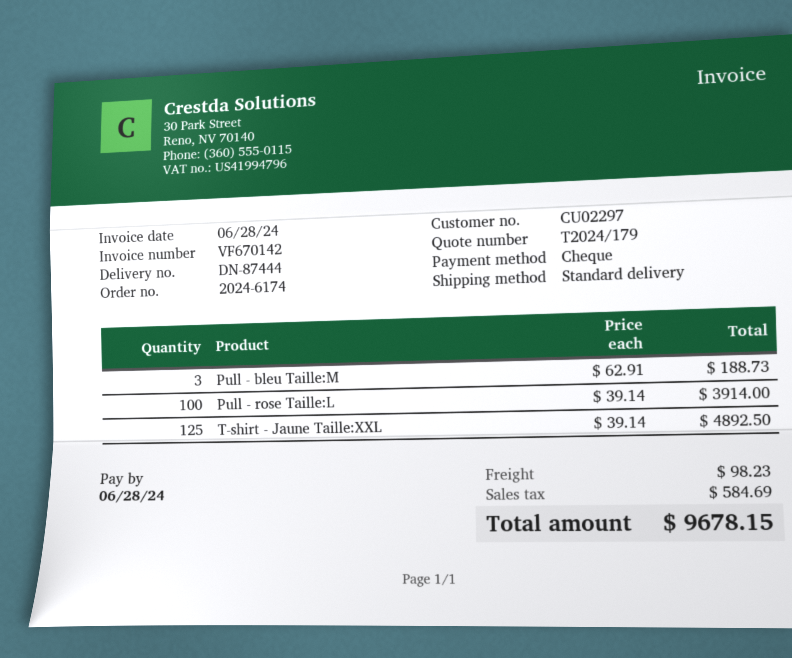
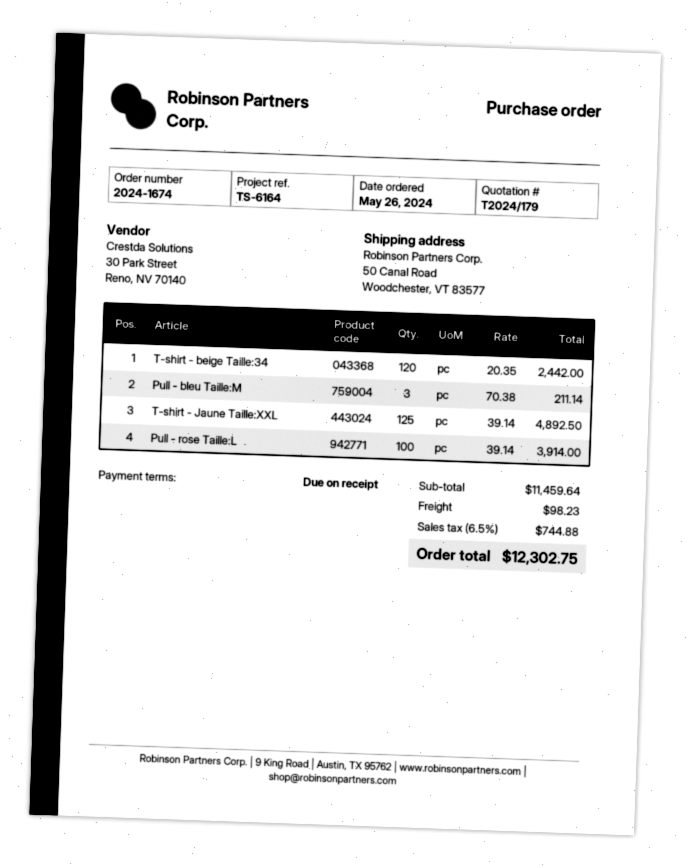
order number: 2024-6174 -> 2024-1674
Pull - bleu Taille:M: 3 x 62.91 = 188.73 -> 3 x 70.38 = 211.14
T-shirt - beige Taille:34: none -> 120 x 20.35 = 2442.00
tax: 584.69 -> 744.88
total: 9678.15 -> 12302.75

